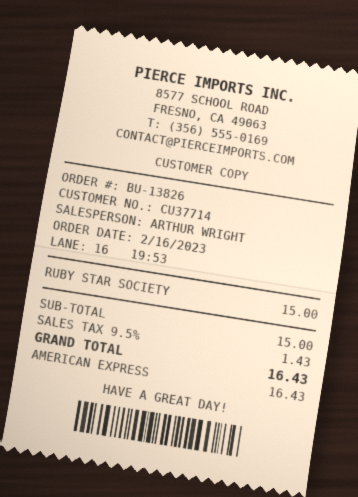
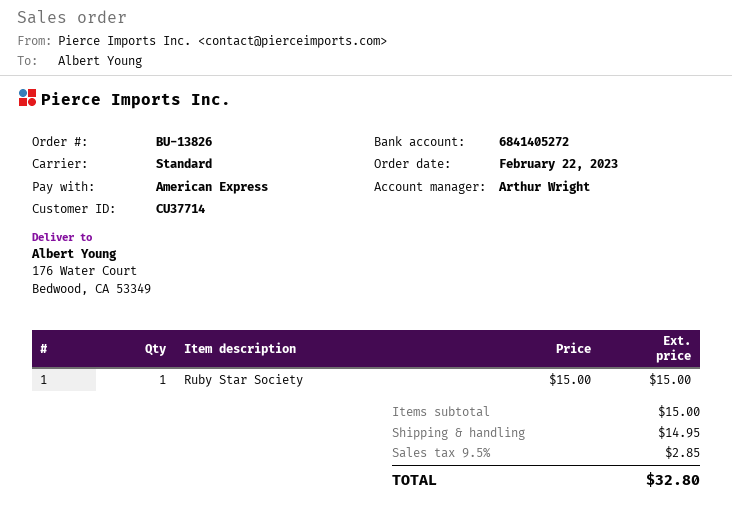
order date: 2023-02-16 -> 2023-02-22
shipping: none -> 14.95
tax: 9.5% = 1.43 -> 9.5% = 2.85
total: 16.43 -> 32.80

